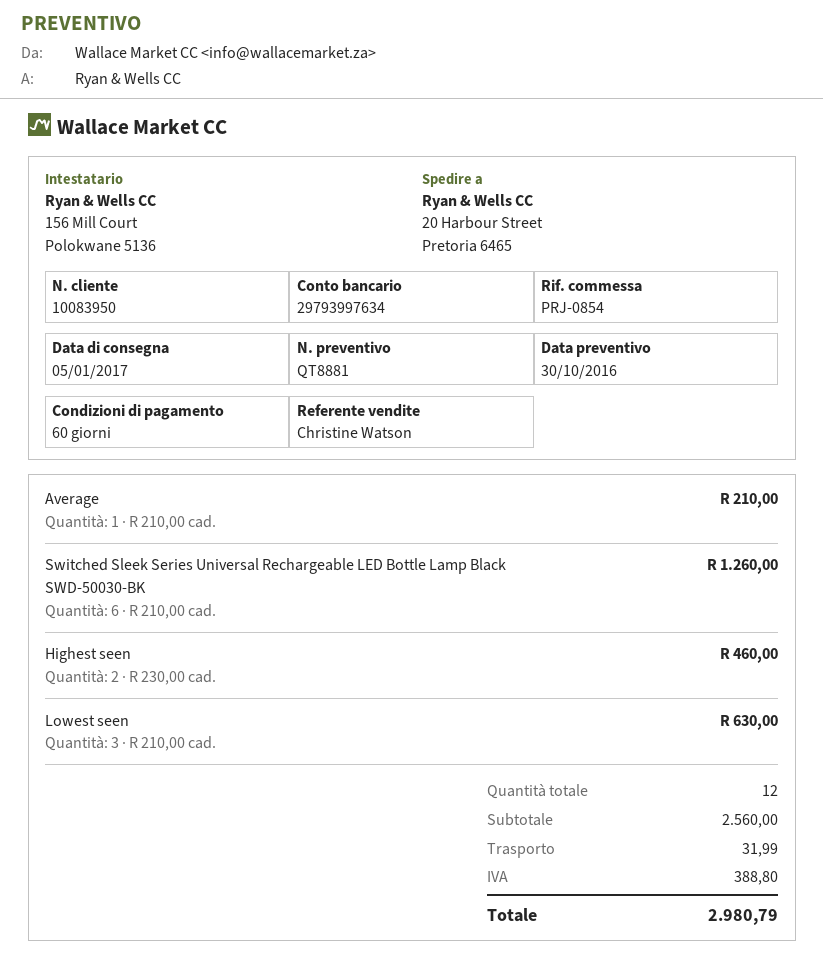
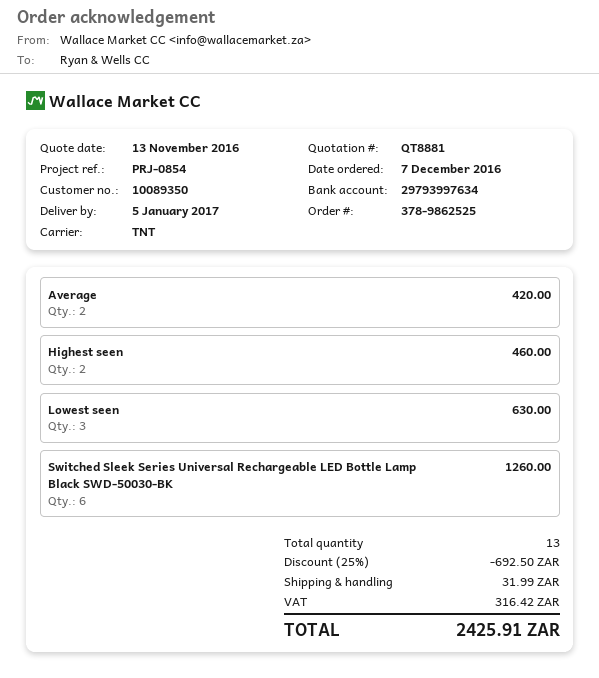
quote date: 2016-10-30 -> 2016-11-13
customer number: 10083950 -> 10089350
Average: 1 for 210.00 -> 2 for 420.00
total quantity: 12 -> 13
discount: none -> 25% = 692.50
tax: 388.80 -> 316.42
total: 2980.79 -> 2425.91

